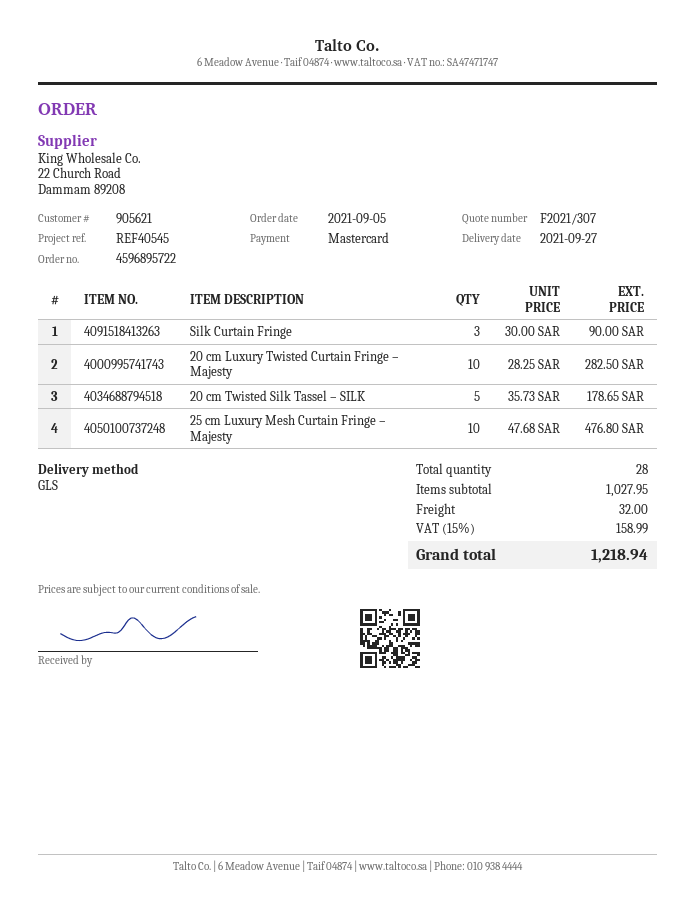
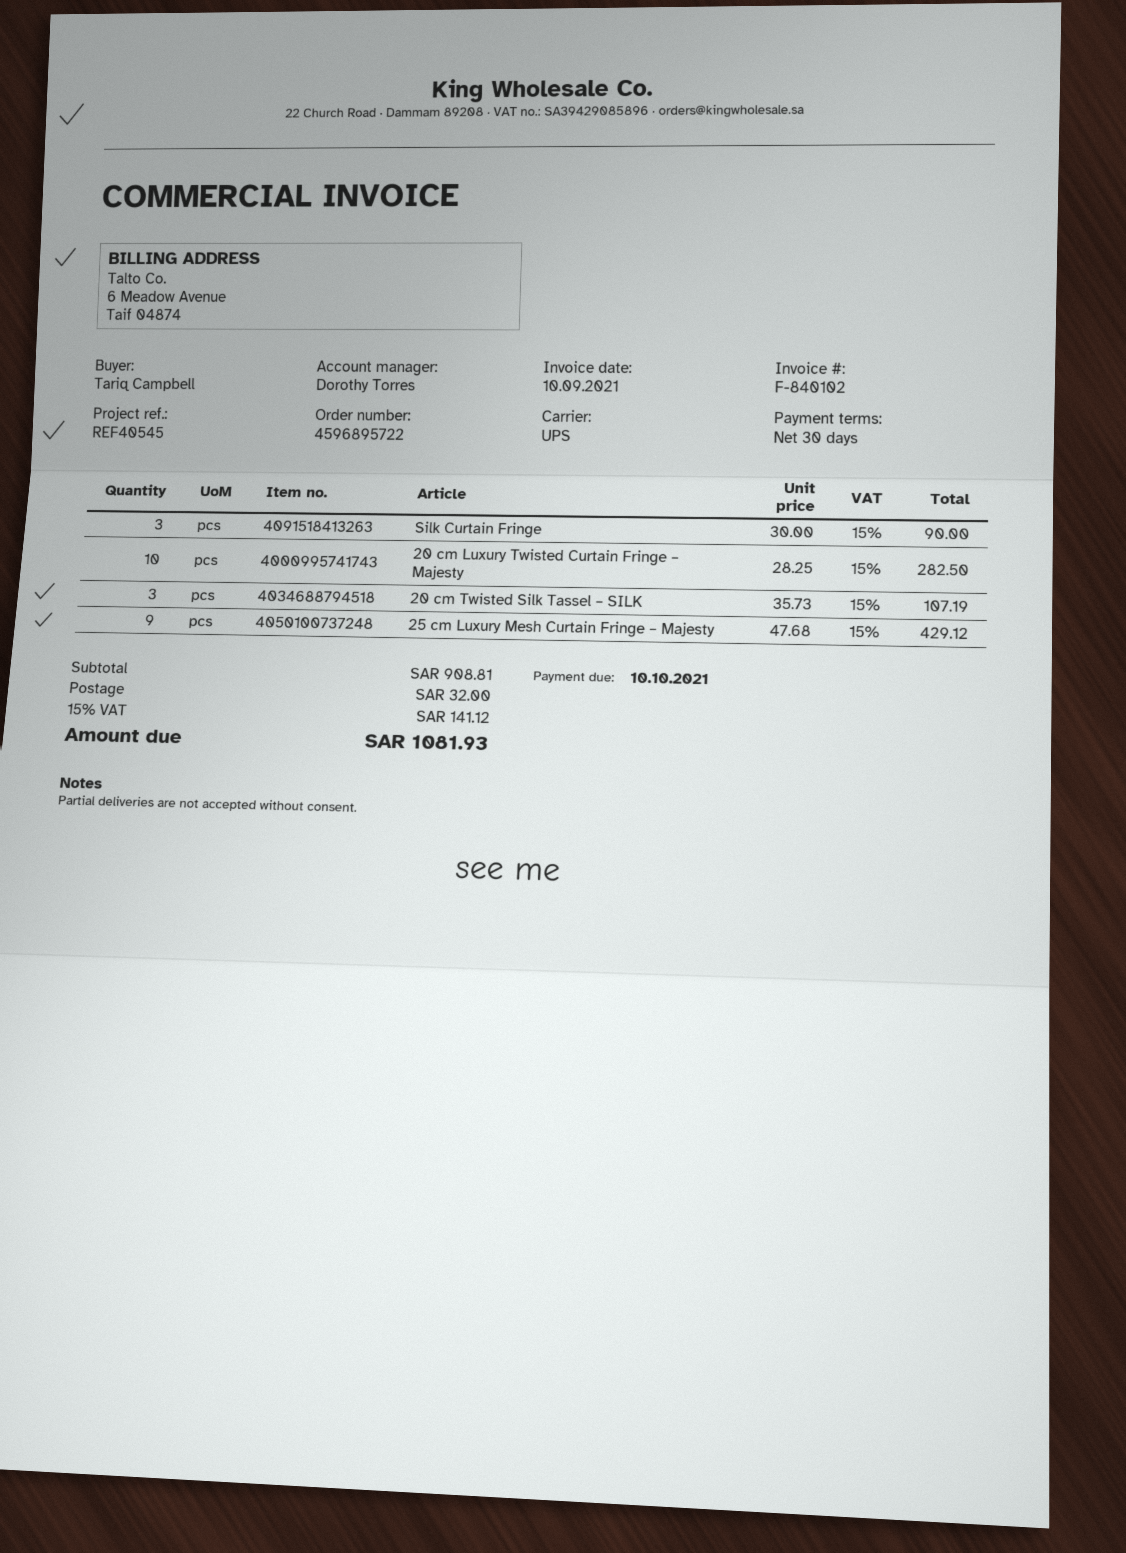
shipping method: GLS -> UPS
20 cm Twisted Silk Tassel – SILK: 5 x 35.73 = 178.65 -> 3 x 35.73 = 107.19
25 cm Luxury Mesh Curtain Fringe – Majesty: 10 x 47.68 = 476.80 -> 9 x 47.68 = 429.12
subtotal: 1027.95 -> 908.81
tax: 15% = 158.99 -> 15% = 141.12
total: 1218.94 -> 1081.93

